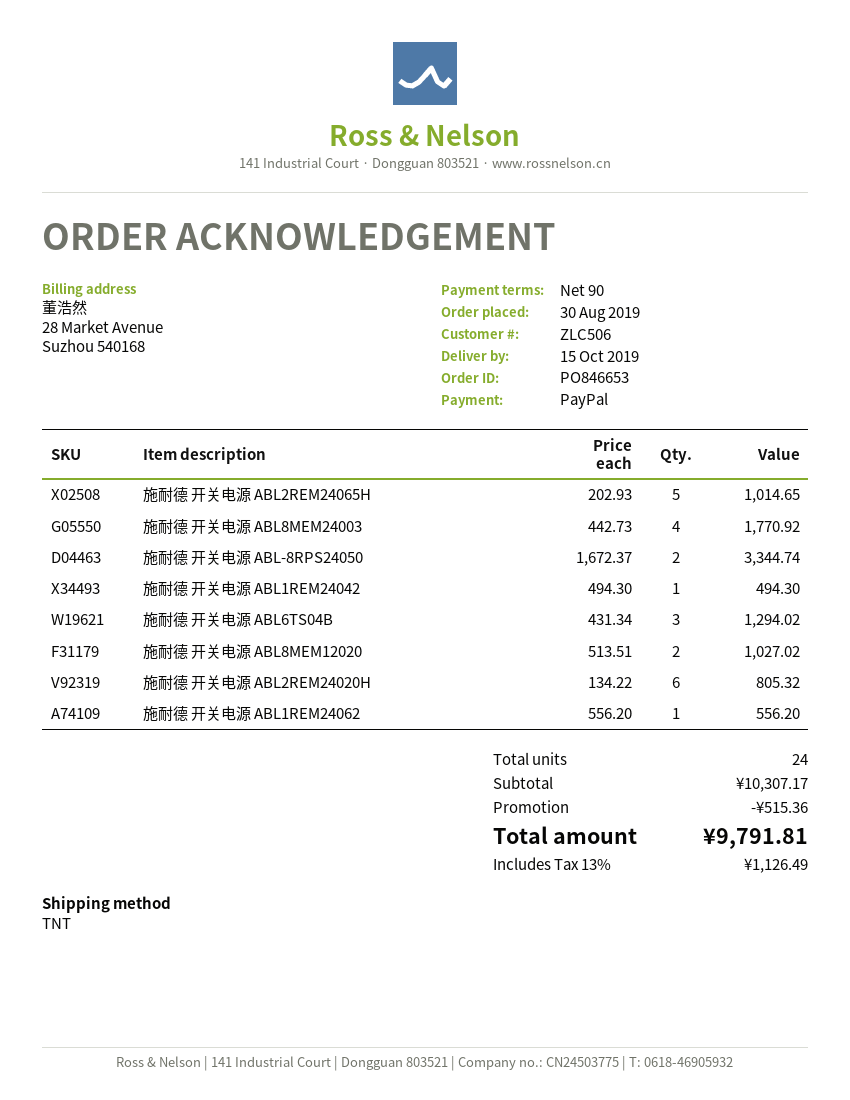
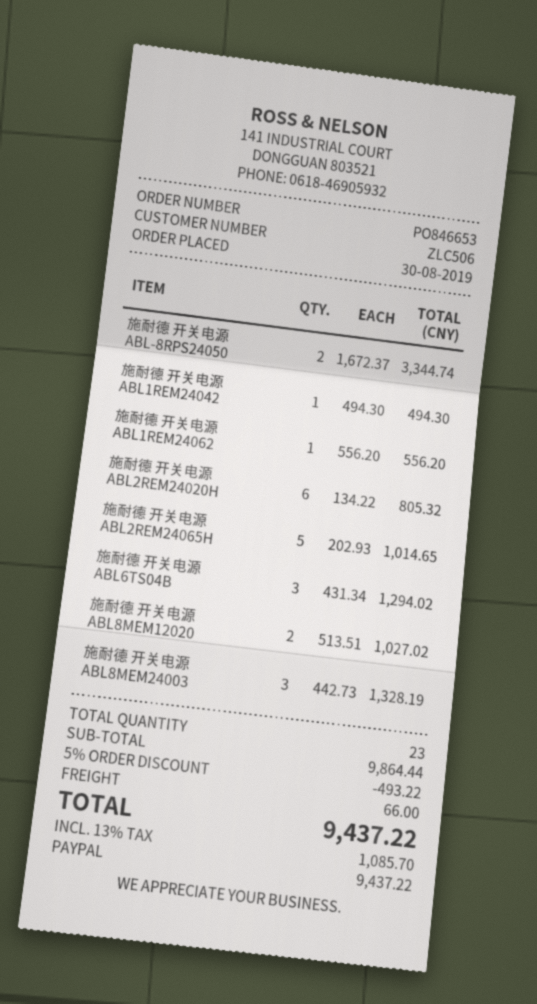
施耐德 开关电源 ABL8MEM24003: 4 x 442.73 = 1770.92 -> 3 x 442.73 = 1328.19
total quantity: 24 -> 23
subtotal: 10307.17 -> 9864.44
discount: 515.36 -> 493.22
shipping: none -> 66.00
tax: 13% = 1126.49 -> 13% = 1085.70
total: 9791.81 -> 9437.22

